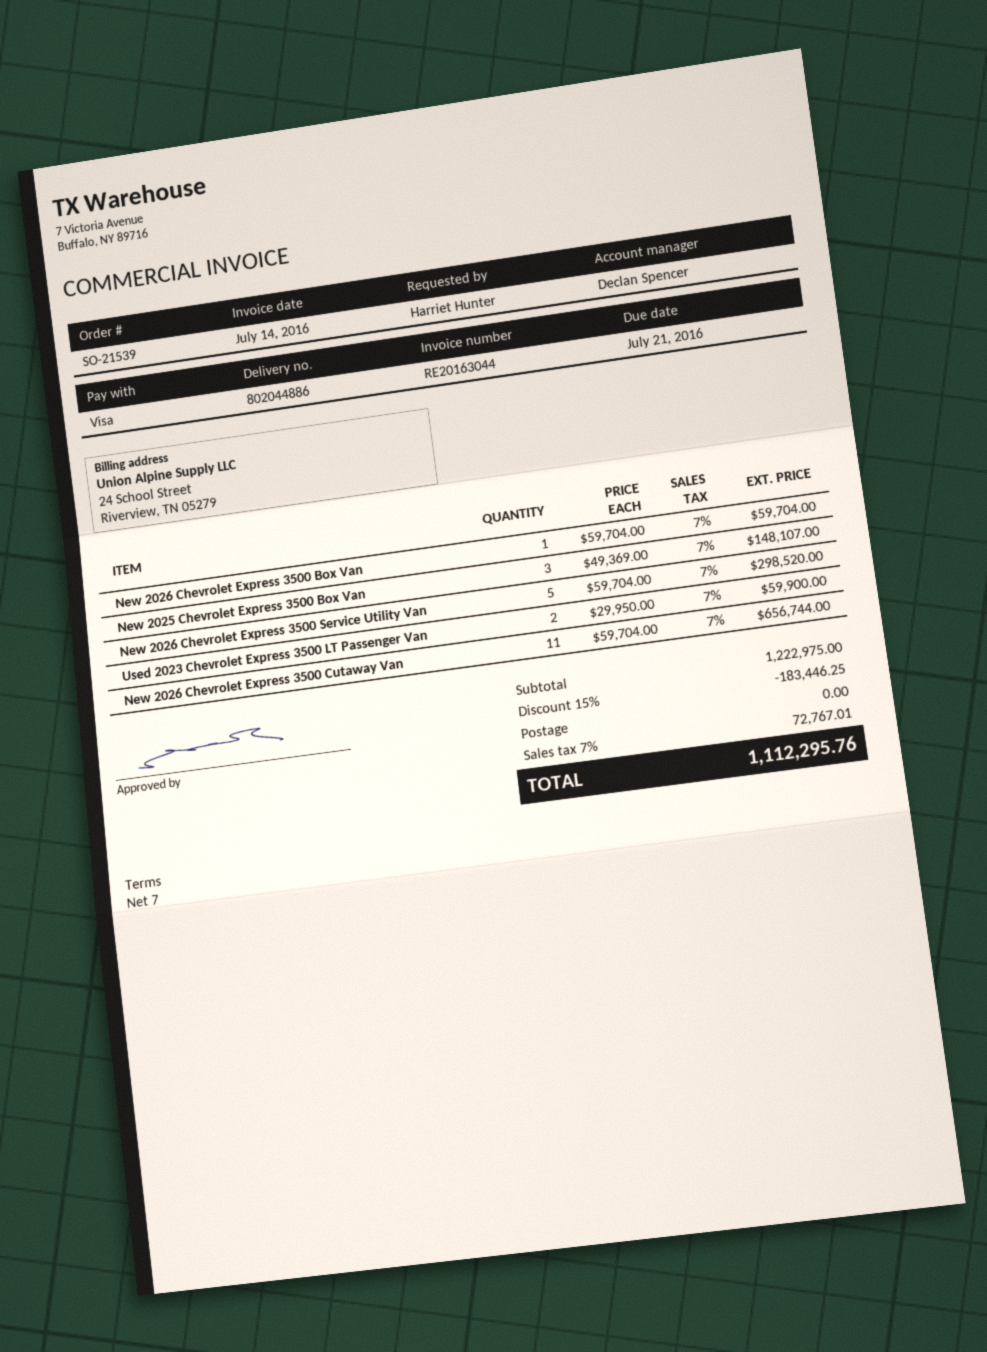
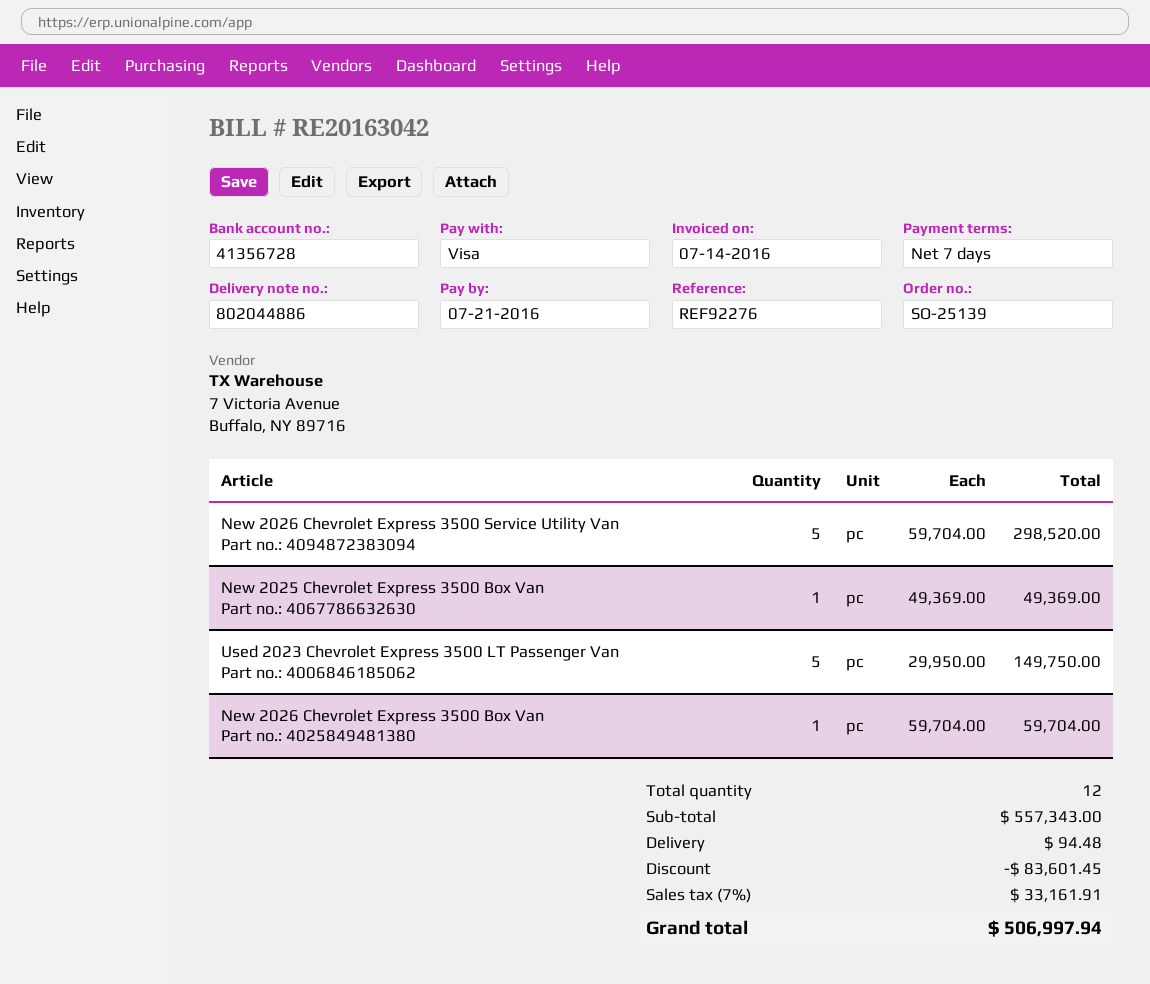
order number: SO-21539 -> SO-25139
invoice number: RE20163044 -> RE20163042
New 2025 Chevrolet Express 3500 Box Van: 3 x 49369.00 = 148107.00 -> 1 x 49369.00 = 49369.00
Used 2023 Chevrolet Express 3500 LT Passenger Van: 2 x 29950.00 = 59900.00 -> 5 x 29950.00 = 149750.00
New 2026 Chevrolet Express 3500 Cutaway Van: 11 x 59704.00 = 656744.00 -> none
subtotal: 1222975.00 -> 557343.00
discount: 183446.25 -> 83601.45
shipping: 0.00 -> 94.48
tax: 7% = 72767.01 -> 7% = 33161.91
total: 1112295.76 -> 506997.94

